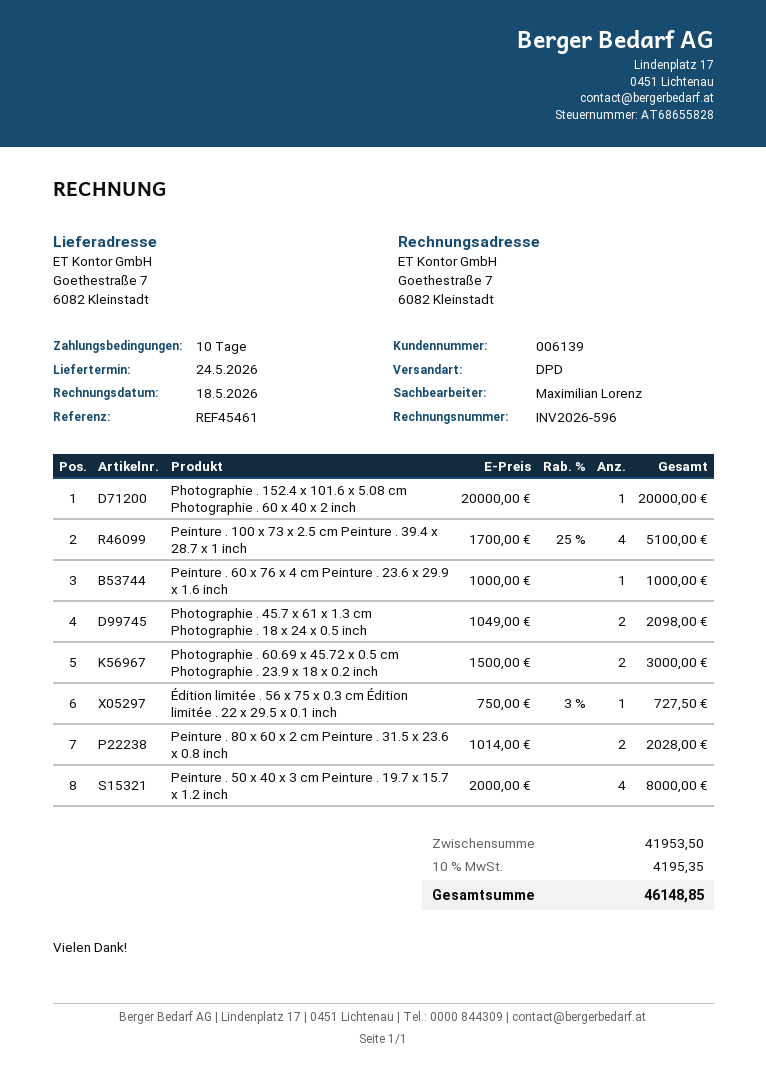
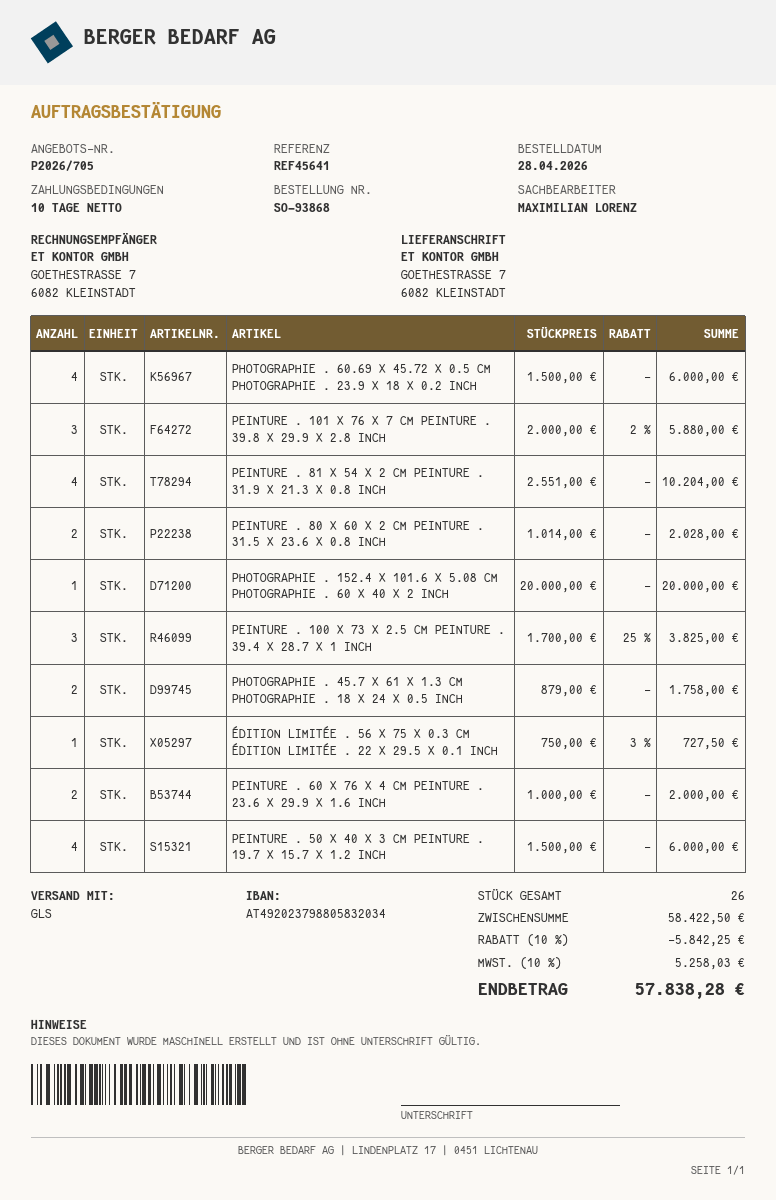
reference: REF45461 -> REF45641
shipping method: DPD -> GLS
Peinture . 100 x 73 x 2.5 cm Peinture . 39.4 x 28.7 x 1 inch: 4 x 1700.00 - 25% = 5100.00 -> 3 x 1700.00 - 25% = 3825.00
Peinture . 60 x 76 x 4 cm Peinture . 23.6 x 29.9 x 1.6 inch: 1 x 1000.00 = 1000.00 -> 2 x 1000.00 = 2000.00
Photographie . 45.7 x 61 x 1.3 cm Photographie . 18 x 24 x 0.5 inch: 2 x 1049.00 = 2098.00 -> 2 x 879.00 = 1758.00
Photographie . 60.69 x 45.72 x 0.5 cm Photographie . 23.9 x 18 x 0.2 inch: 2 x 1500.00 = 3000.00 -> 4 x 1500.00 = 6000.00
Peinture . 50 x 40 x 3 cm Peinture . 19.7 x 15.7 x 1.2 inch: 4 x 2000.00 = 8000.00 -> 4 x 1500.00 = 6000.00
PEINTURE . 101 X 76 X 7 CM PEINTURE . 39.8 X 29.9 X 2.8 INCH: none -> 3 x 2000.00 - 2% = 5880.00
PEINTURE . 81 X 54 X 2 CM PEINTURE . 31.9 X 21.3 X 0.8 INCH: none -> 4 x 2551.00 = 10204.00
subtotal: 41953.50 -> 58422.50
discount: none -> 10% = 5842.25
tax: 10% = 4195.35 -> 10% = 5258.03
total: 46148.85 -> 57838.28

